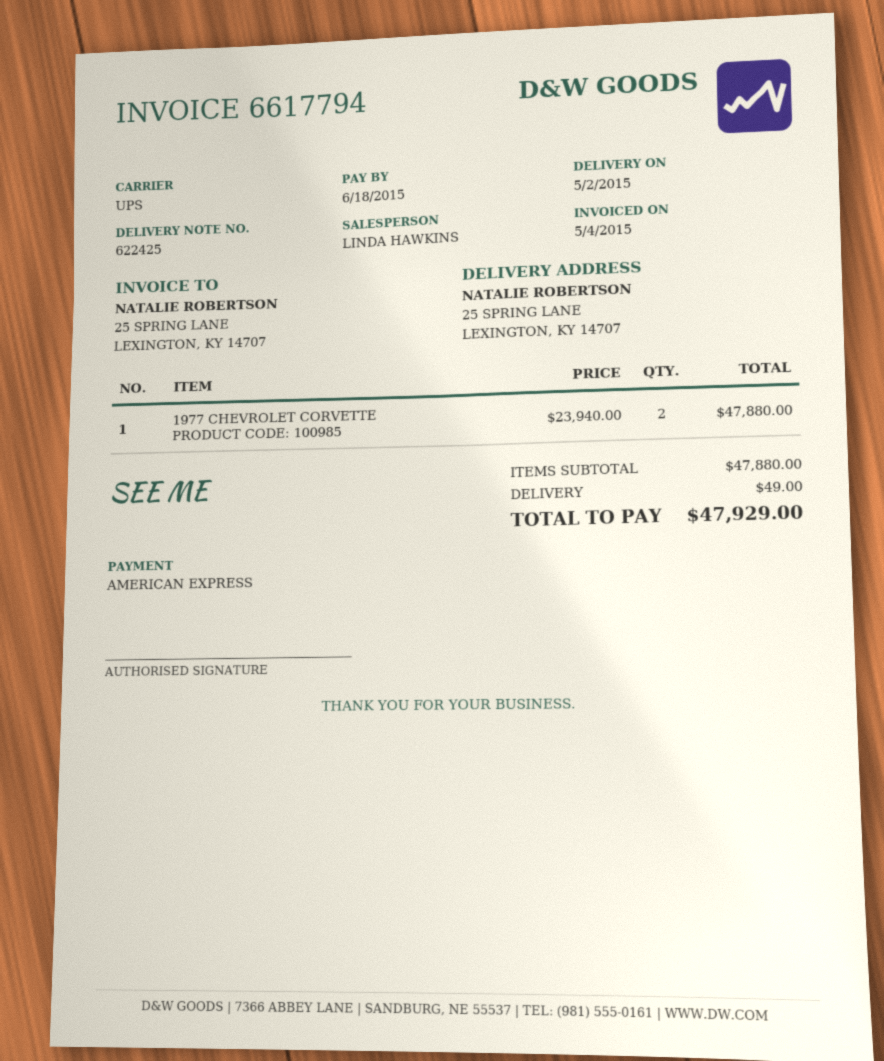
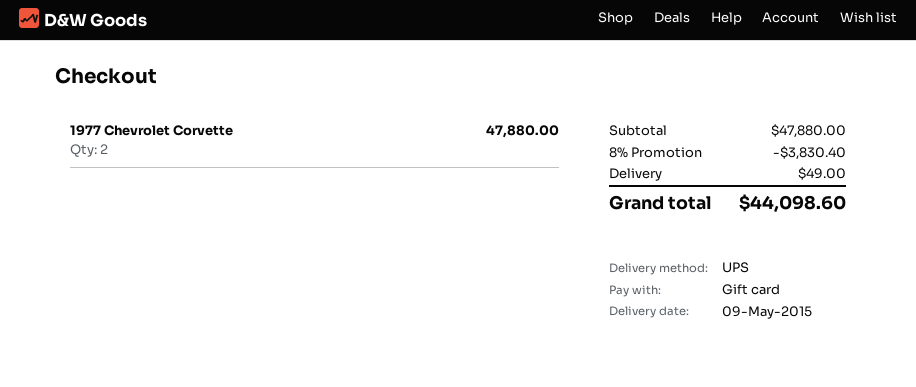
delivery date: 2015-05-02 -> 2015-05-09
payment method: American Express -> gift card
discount: none -> 8% = 3830.40
total: 47929.00 -> 44098.60

